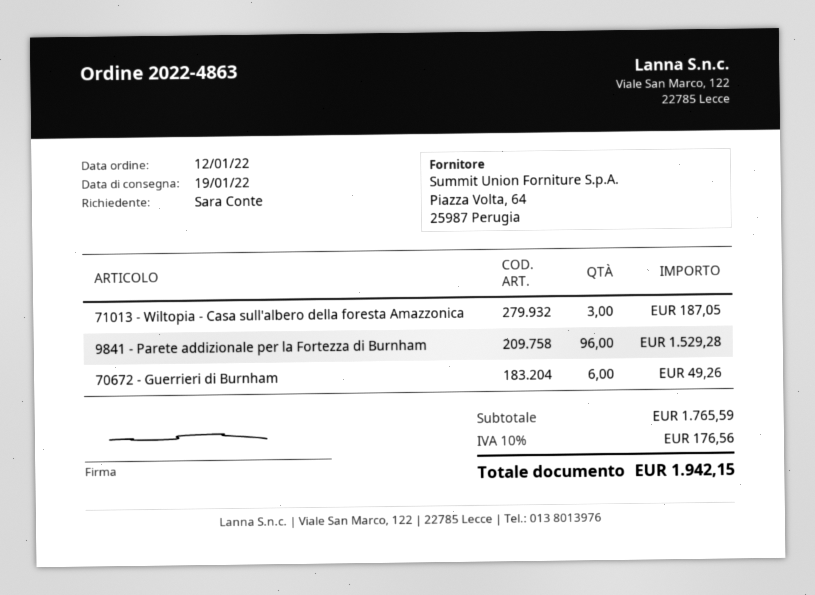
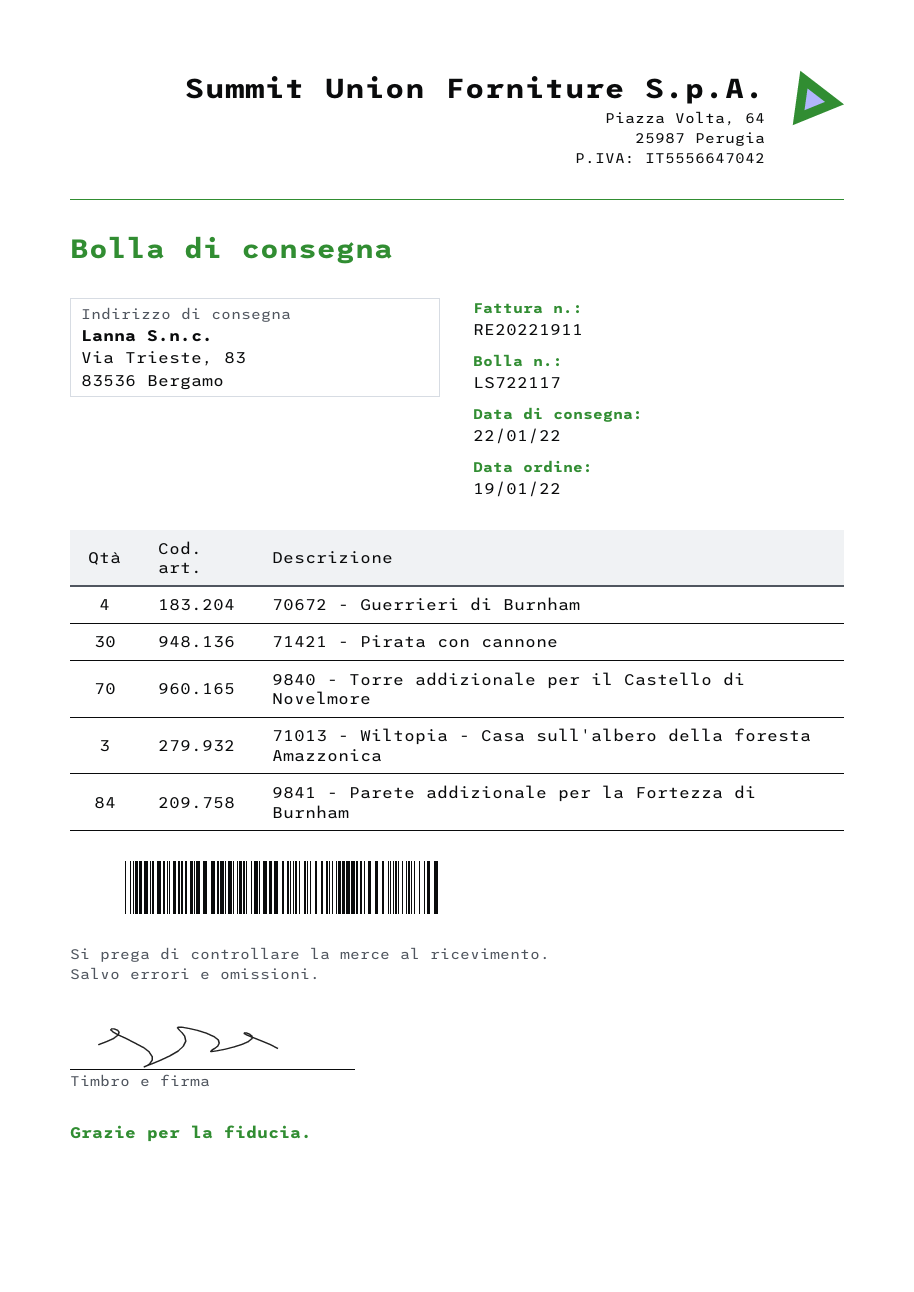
order date: 2022-01-12 -> 2022-01-19
delivery date: 2022-01-19 -> 2022-01-22
9841 - Parete addizionale per la Fortezza di Burnham: 96 -> 84
70672 - Guerrieri di Burnham: 6 -> 4
71421 - Pirata con cannone: none -> 30
9840 - Torre addizionale per il Castello di Novelmore: none -> 70

